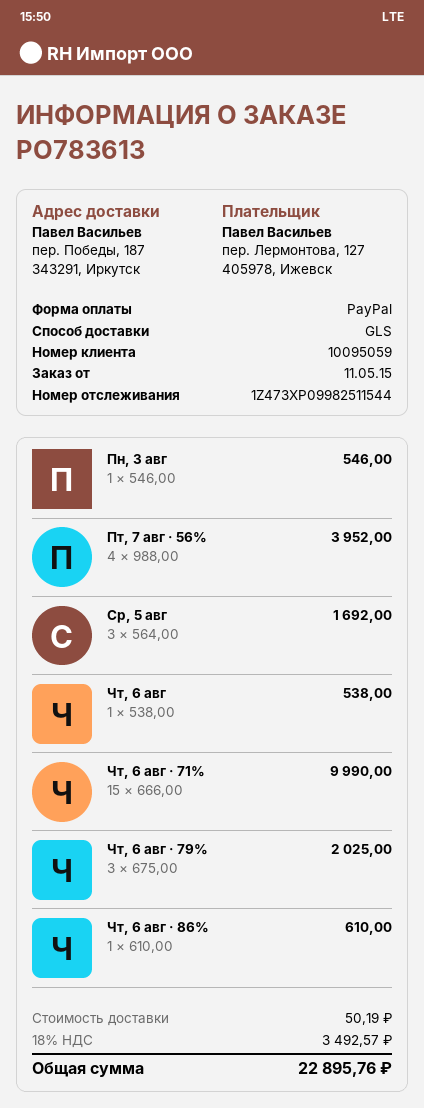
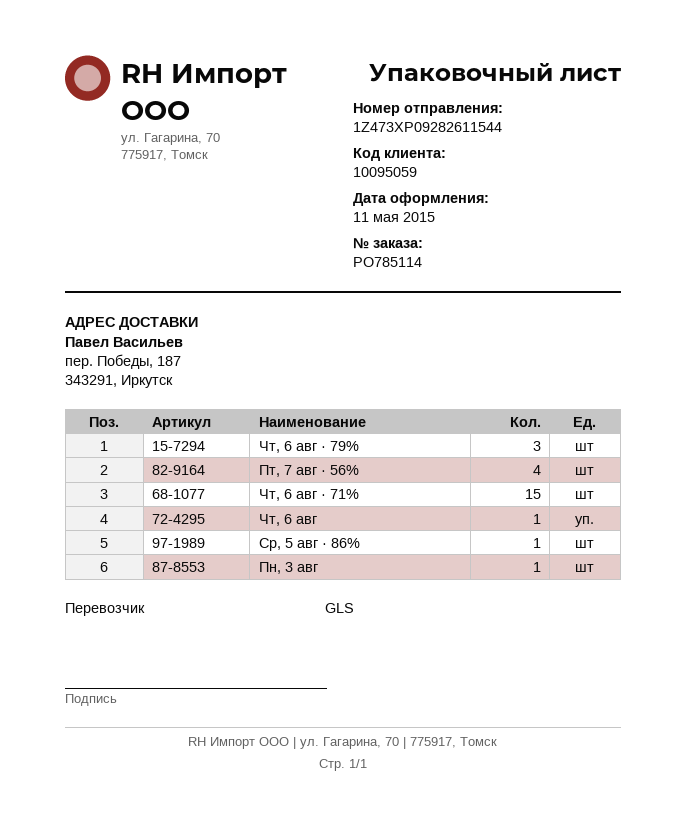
order number: PO783613 -> PO785114
tracking number: 1Z473XP09982511544 -> 1Z473XP09282611544
Ср, 5 авг: 3 -> none
Чт, 6 авг · 86%: 1 -> none
Ср, 5 авг · 86%: none -> 1

